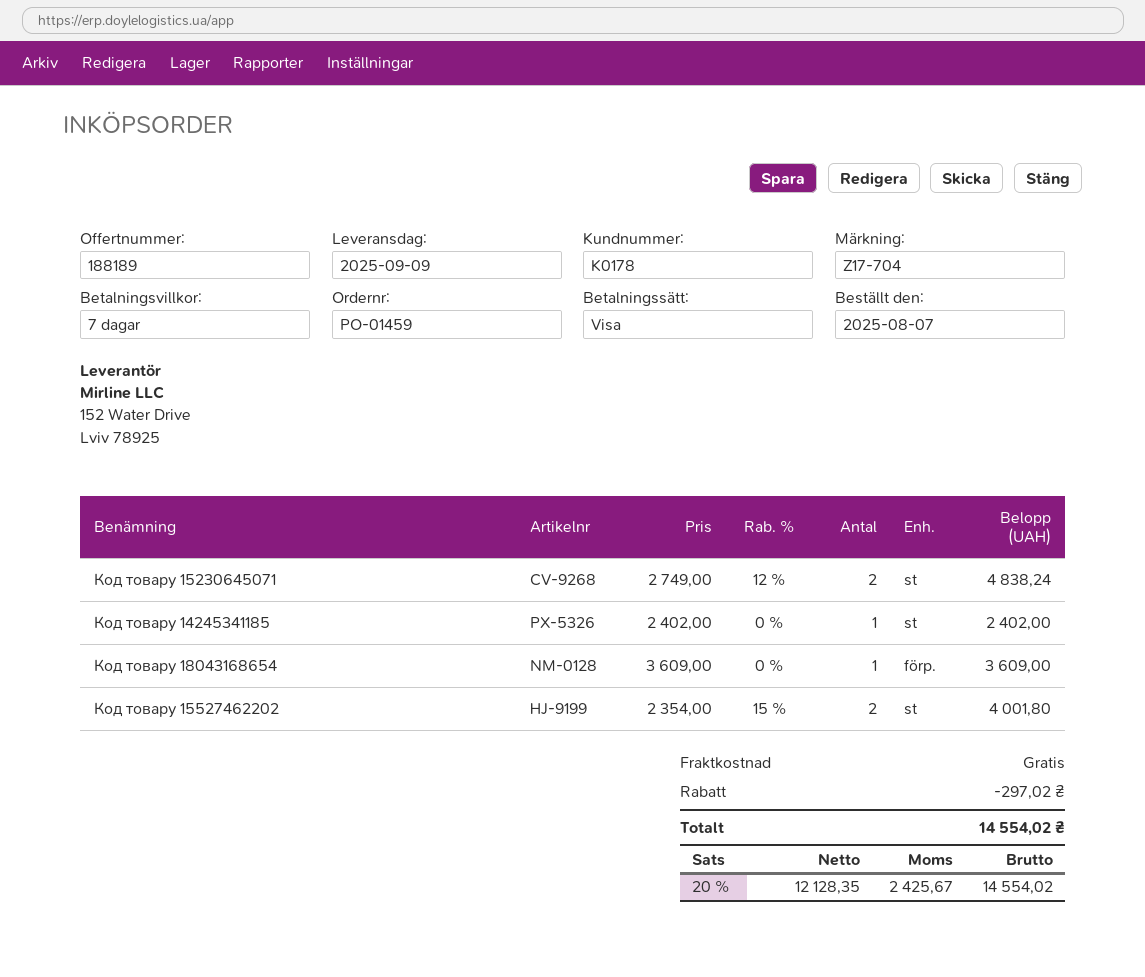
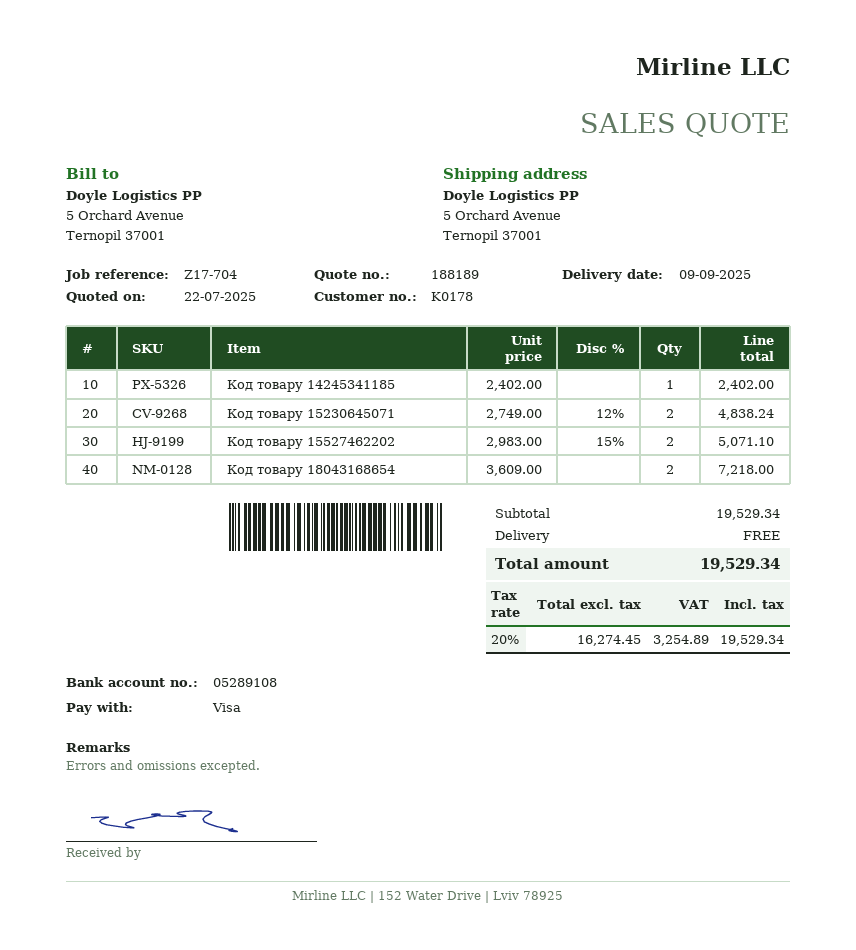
Код товару 18043168654: 1 x 3609.00 = 3609.00 -> 2 x 3609.00 = 7218.00
Код товару 15527462202: 2 x 2354.00 - 15% = 4001.80 -> 2 x 2983.00 - 15% = 5071.10
discount: 297.02 -> none
net: 12128.35 -> 16274.45
tax: 20% = 2425.67 -> 20% = 3254.89
total: 14554.02 -> 19529.34

